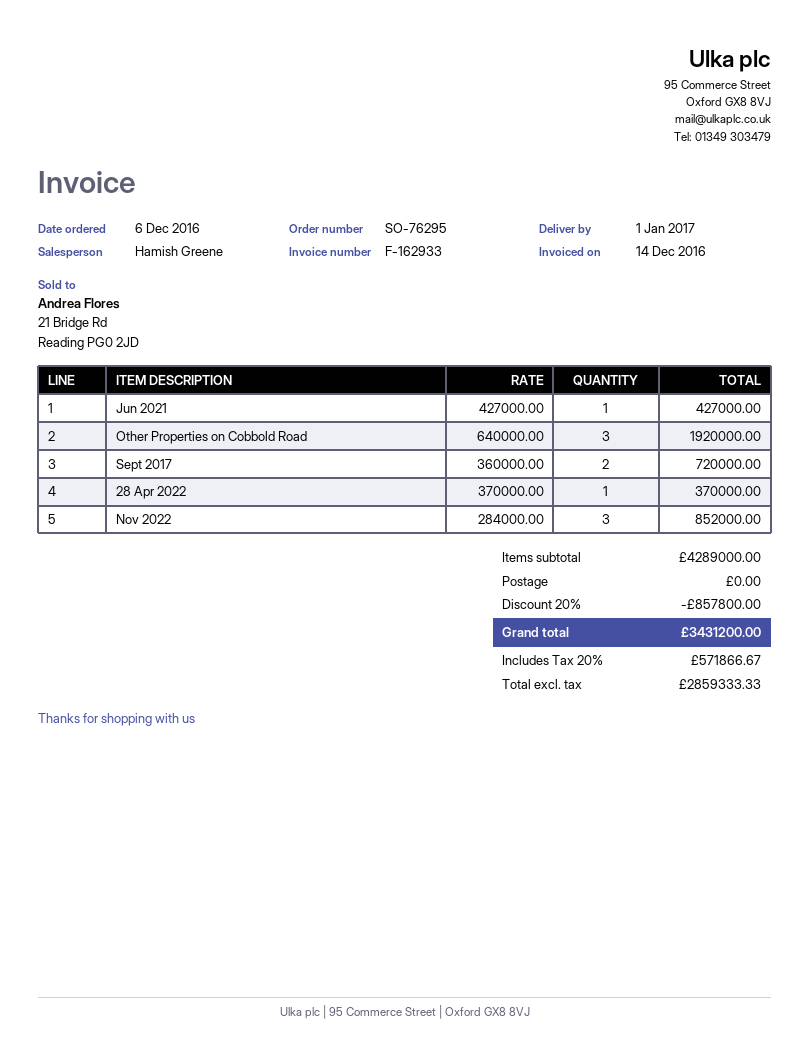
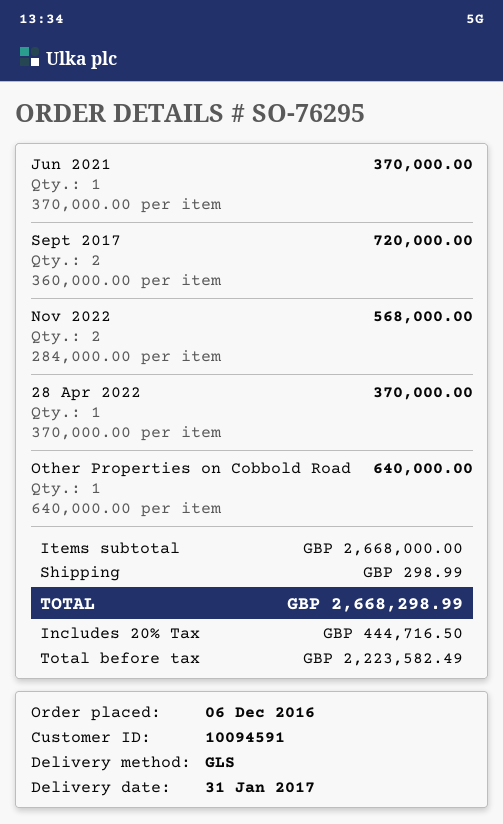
delivery date: 2017-01-01 -> 2017-01-31
Jun 2021: 1 x 427000.00 = 427000.00 -> 1 x 370000.00 = 370000.00
Other Properties on Cobbold Road: 3 x 640000.00 = 1920000.00 -> 1 x 640000.00 = 640000.00
Nov 2022: 3 x 284000.00 = 852000.00 -> 2 x 284000.00 = 568000.00
subtotal: 4289000.00 -> 2668000.00
discount: 20% = 857800.00 -> none
shipping: 0.00 -> 298.99
net: 2859333.33 -> 2223582.49
tax: 20% = 571866.67 -> 20% = 444716.50
total: 3431200.00 -> 2668298.99

